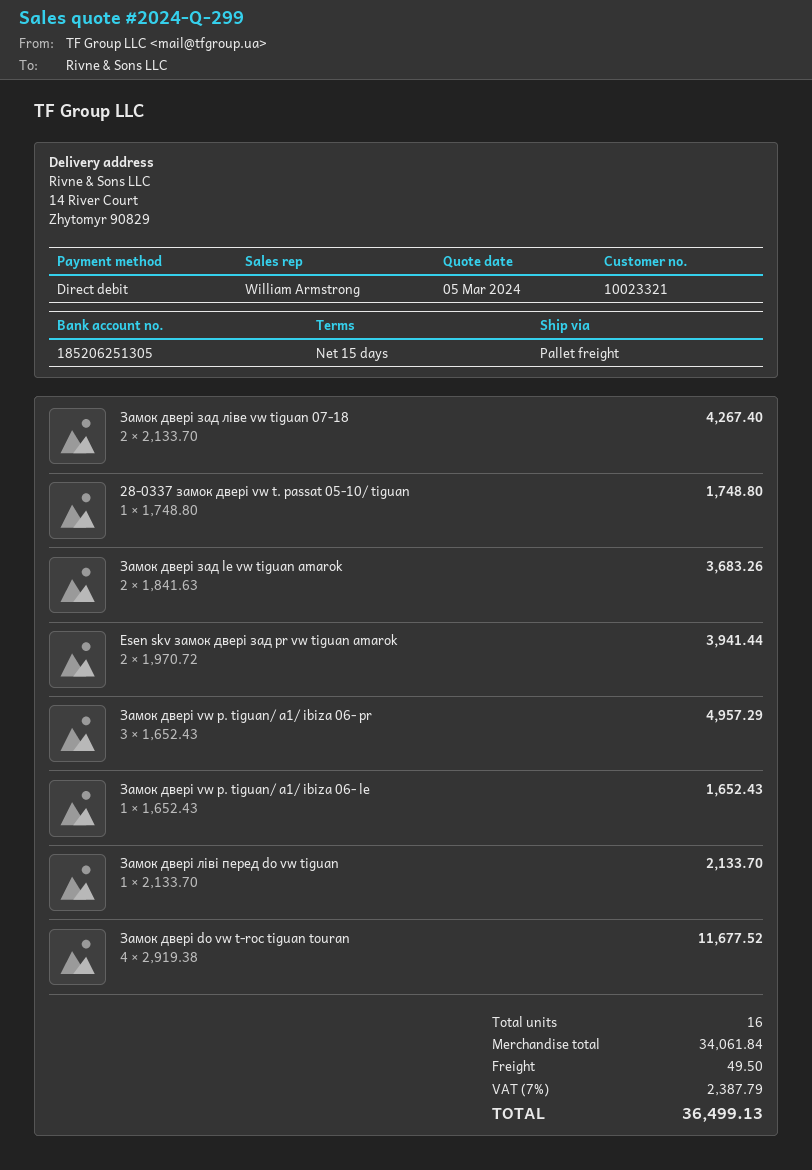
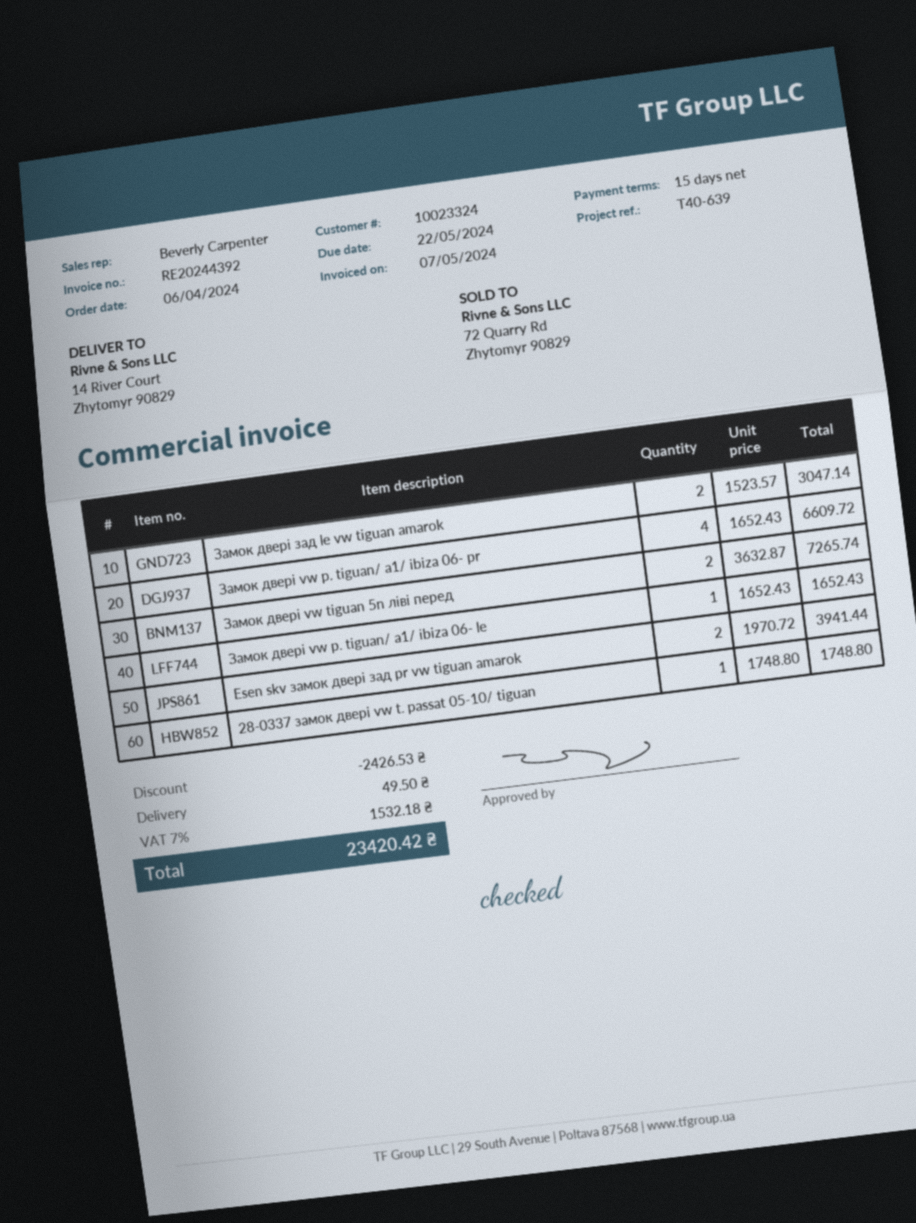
customer number: 10023321 -> 10023324
sales rep: William Armstrong -> Beverly Carpenter
Замок двері зад ліве vw tiguan 07-18: 2 x 2133.70 = 4267.40 -> none
Замок двері зад le vw tiguan amarok: 2 x 1841.63 = 3683.26 -> 2 x 1523.57 = 3047.14
Замок двері vw p. tiguan/ a1/ ibiza 06- pr: 3 x 1652.43 = 4957.29 -> 4 x 1652.43 = 6609.72
Замок двері ліві перед do vw tiguan: 1 x 2133.70 = 2133.70 -> none
Замок двері do vw t-roc tiguan touran: 4 x 2919.38 = 11677.52 -> none
Замок двері vw tiguan 5n ліві перед: none -> 2 x 3632.87 = 7265.74
discount: none -> 2426.53
tax: 7% = 2387.79 -> 7% = 1532.18
total: 36499.13 -> 23420.42

